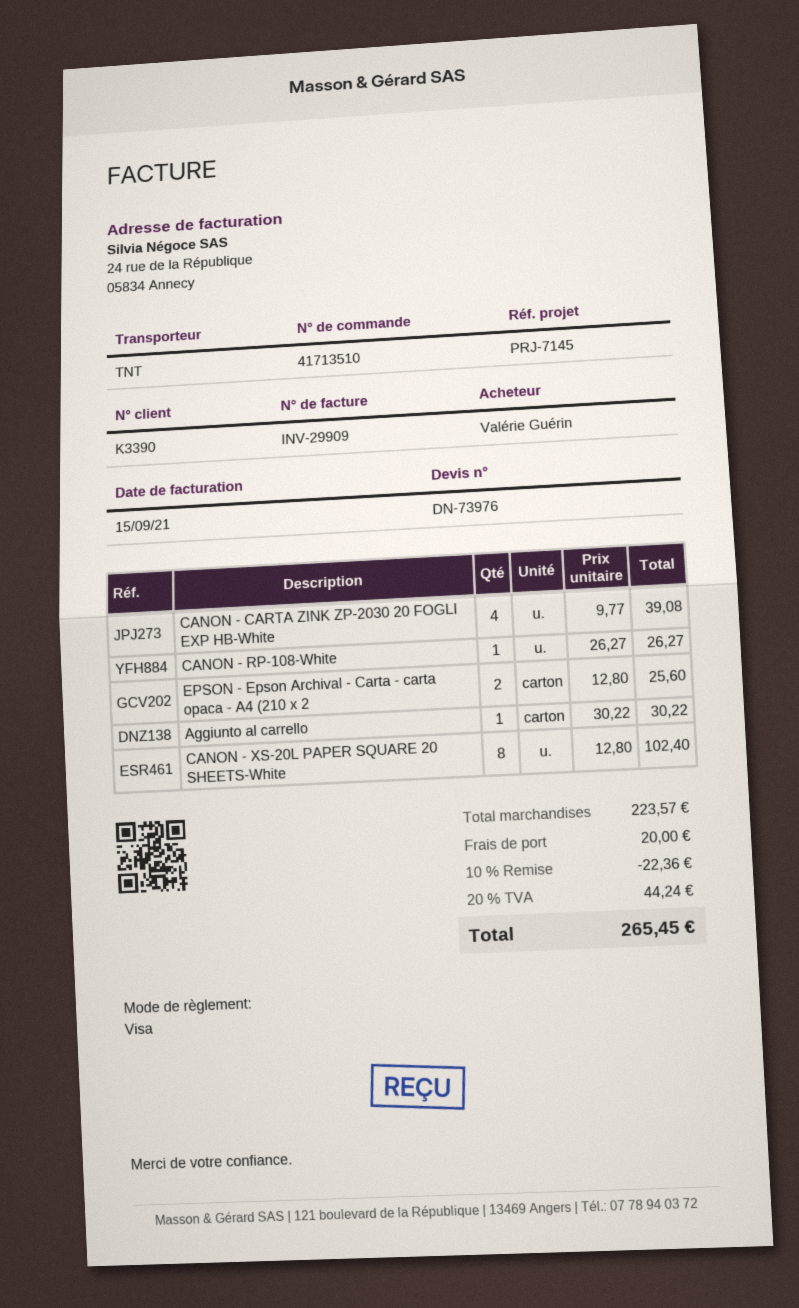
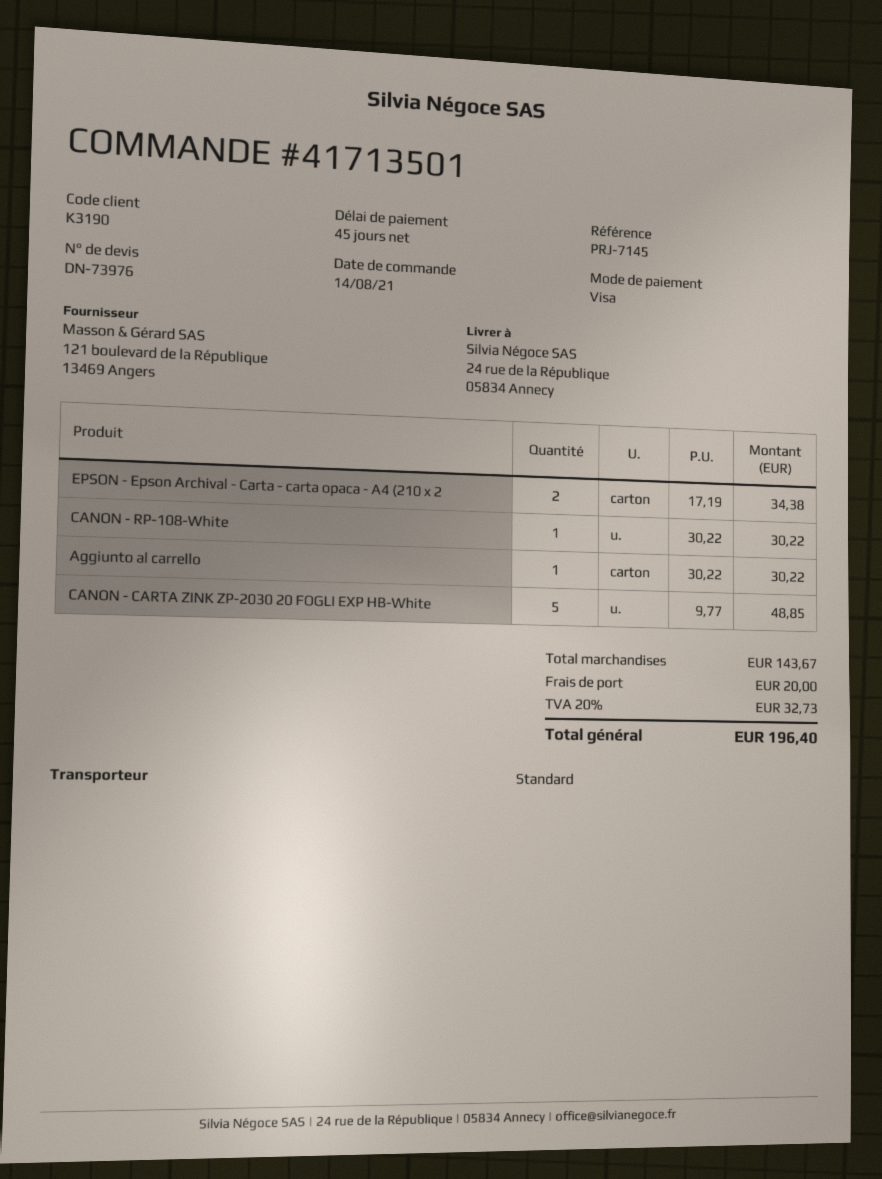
order number: 41713510 -> 41713501
customer number: K3390 -> K3190
shipping method: TNT -> standard
CANON - CARTA ZINK ZP-2030 20 FOGLI EXP HB-White: 4 x 9.77 = 39.08 -> 5 x 9.77 = 48.85
CANON - RP-108-White: 1 x 26.27 = 26.27 -> 1 x 30.22 = 30.22
EPSON - Epson Archival - Carta - carta opaca - A4 (210 x 2: 2 x 12.80 = 25.60 -> 2 x 17.19 = 34.38
CANON - XS-20L PAPER SQUARE 20 SHEETS-White: 8 x 12.80 = 102.40 -> none
subtotal: 223.57 -> 143.67
discount: 10% = 22.36 -> none
tax: 20% = 44.24 -> 20% = 32.73
total: 265.45 -> 196.40

